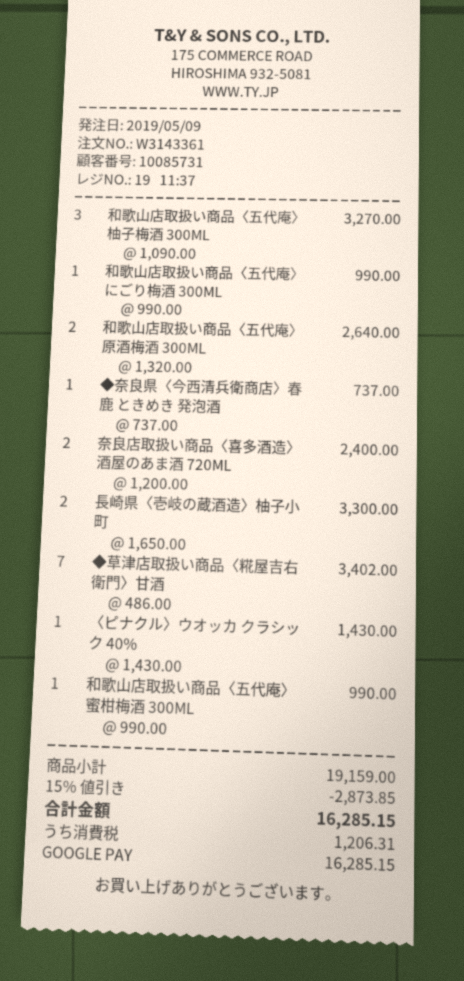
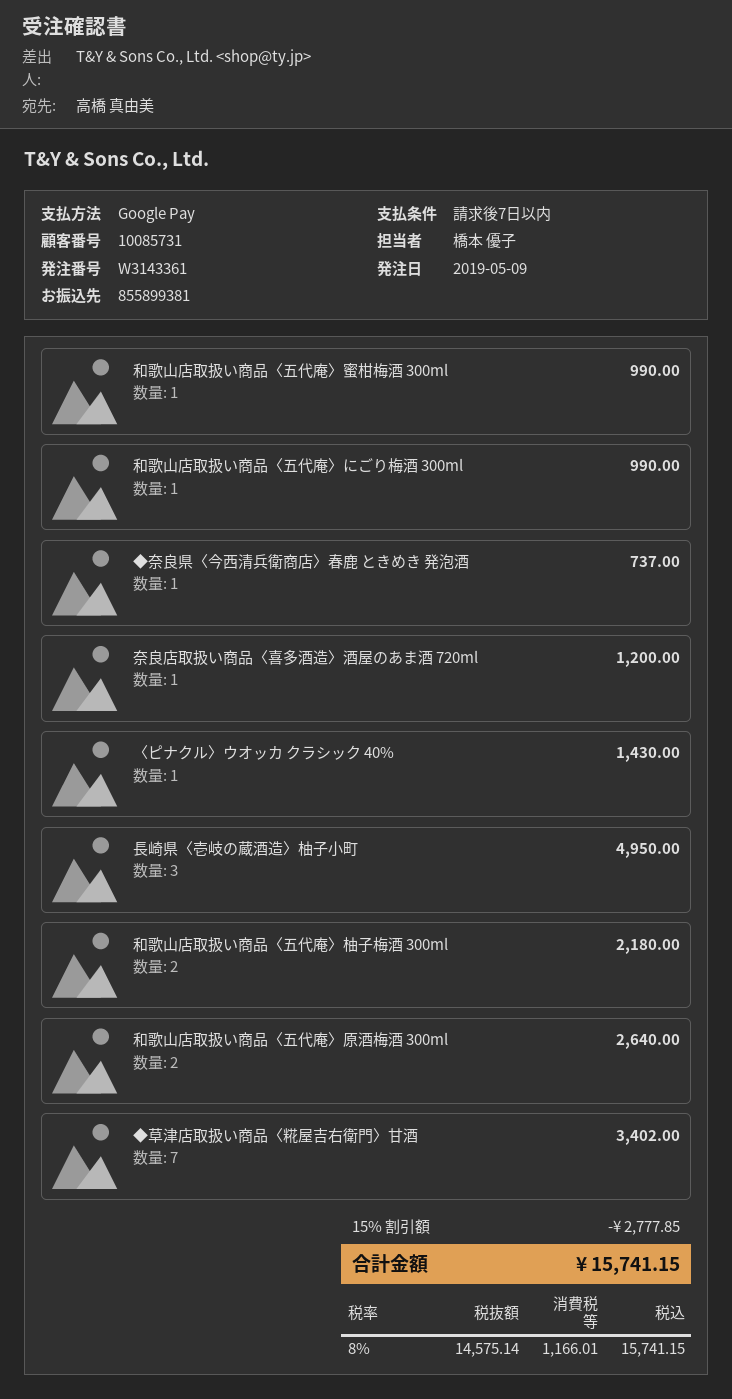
和歌山店取扱い商品〈五代庵〉柚子梅酒 300ML: 3 for 3270.00 -> 2 for 2180.00
奈良店取扱い商品〈喜多酒造〉酒屋のあま酒 720ML: 2 for 2400.00 -> 1 for 1200.00
長崎県〈壱岐の蔵酒造〉柚子小町: 2 for 3300.00 -> 3 for 4950.00
discount: 15% = 2873.85 -> 15% = 2777.85
tax: 1206.31 -> 1166.01
total: 16285.15 -> 15741.15

